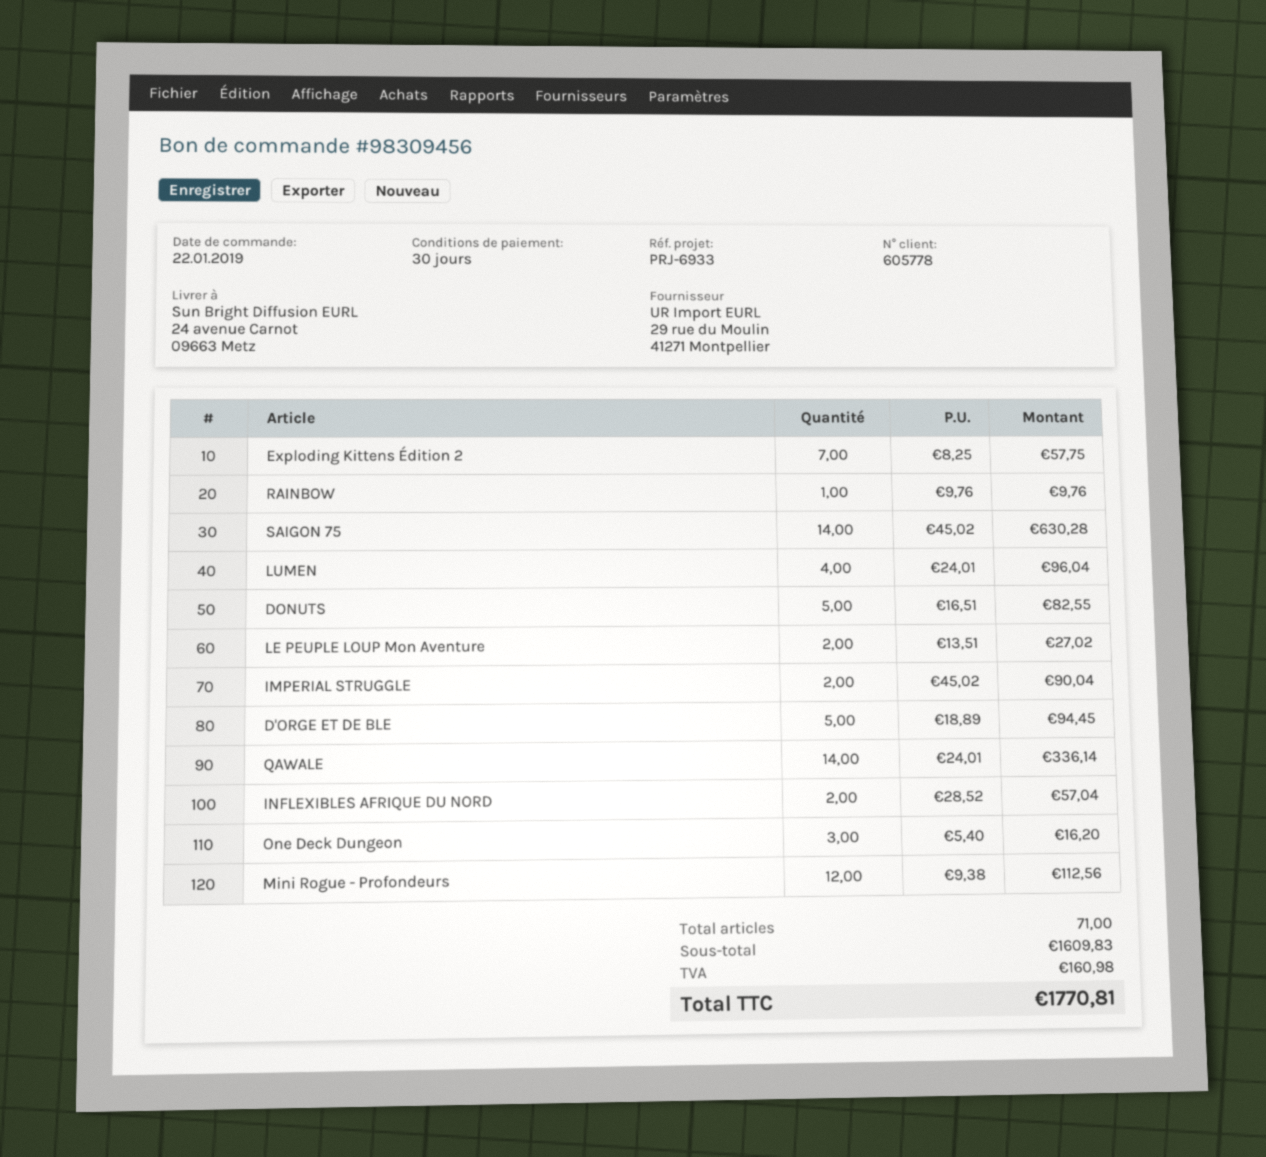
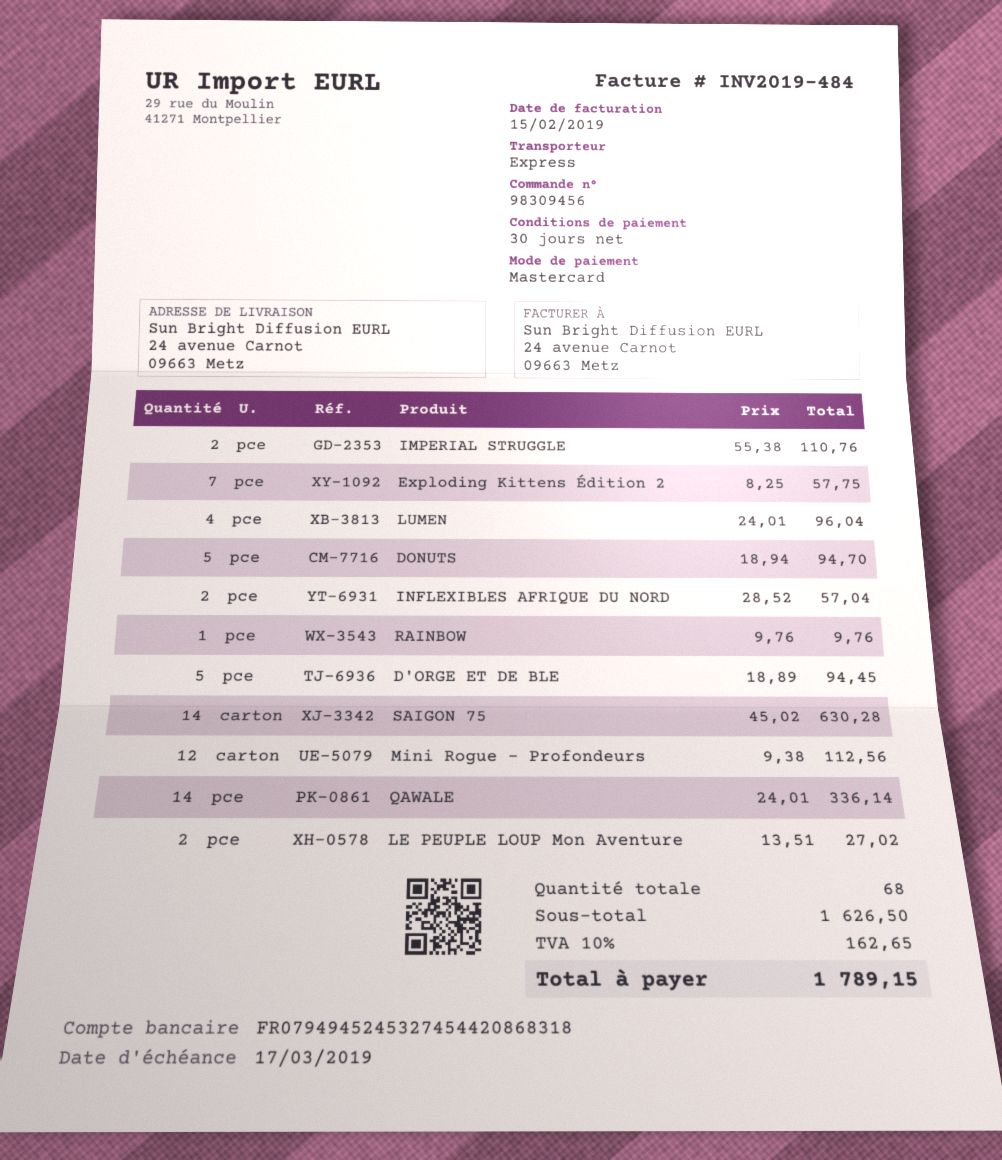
DONUTS: 5 x 16.51 = 82.55 -> 5 x 18.94 = 94.70
IMPERIAL STRUGGLE: 2 x 45.02 = 90.04 -> 2 x 55.38 = 110.76
One Deck Dungeon: 3 x 5.40 = 16.20 -> none
total quantity: 71 -> 68
subtotal: 1609.83 -> 1626.50
tax: 160.98 -> 162.65
total: 1770.81 -> 1789.15

